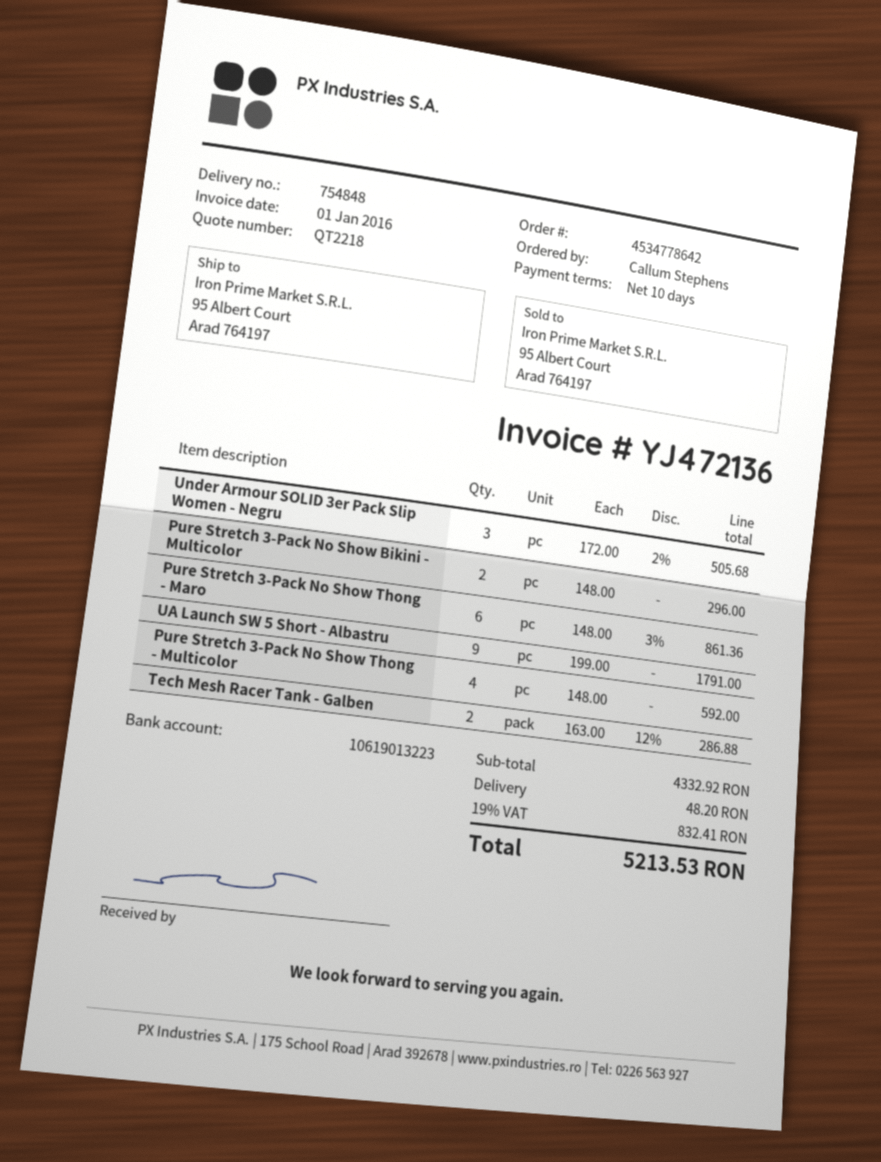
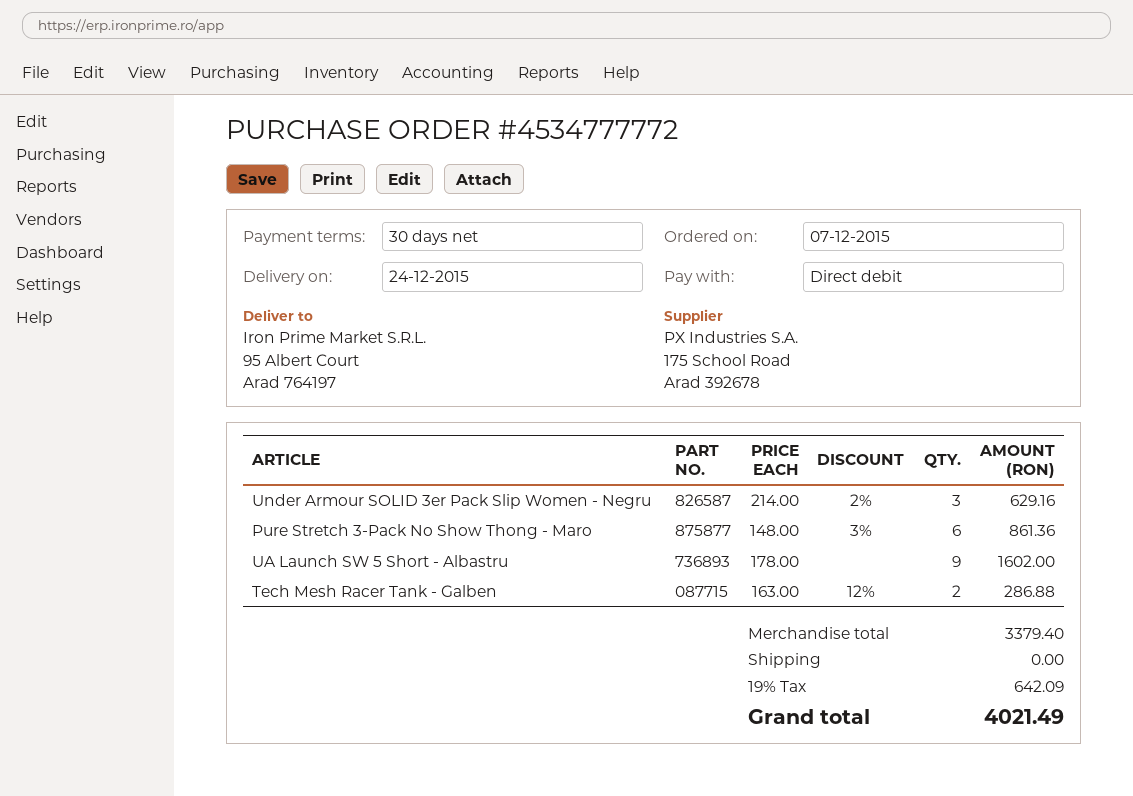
order number: 4534778642 -> 4534777772
payment terms: 10 days -> 30 days
Under Armour SOLID 3er Pack Slip Women - Negru: 3 x 172.00 - 2% = 505.68 -> 3 x 214.00 - 2% = 629.16
Pure Stretch 3-Pack No Show Bikini - Multicolor: 2 x 148.00 = 296.00 -> none
UA Launch SW 5 Short - Albastru: 9 x 199.00 = 1791.00 -> 9 x 178.00 = 1602.00
Pure Stretch 3-Pack No Show Thong - Multicolor: 4 x 148.00 = 592.00 -> none
subtotal: 4332.92 -> 3379.40
shipping: 48.20 -> 0.00
tax: 19% = 832.41 -> 19% = 642.09
total: 5213.53 -> 4021.49

